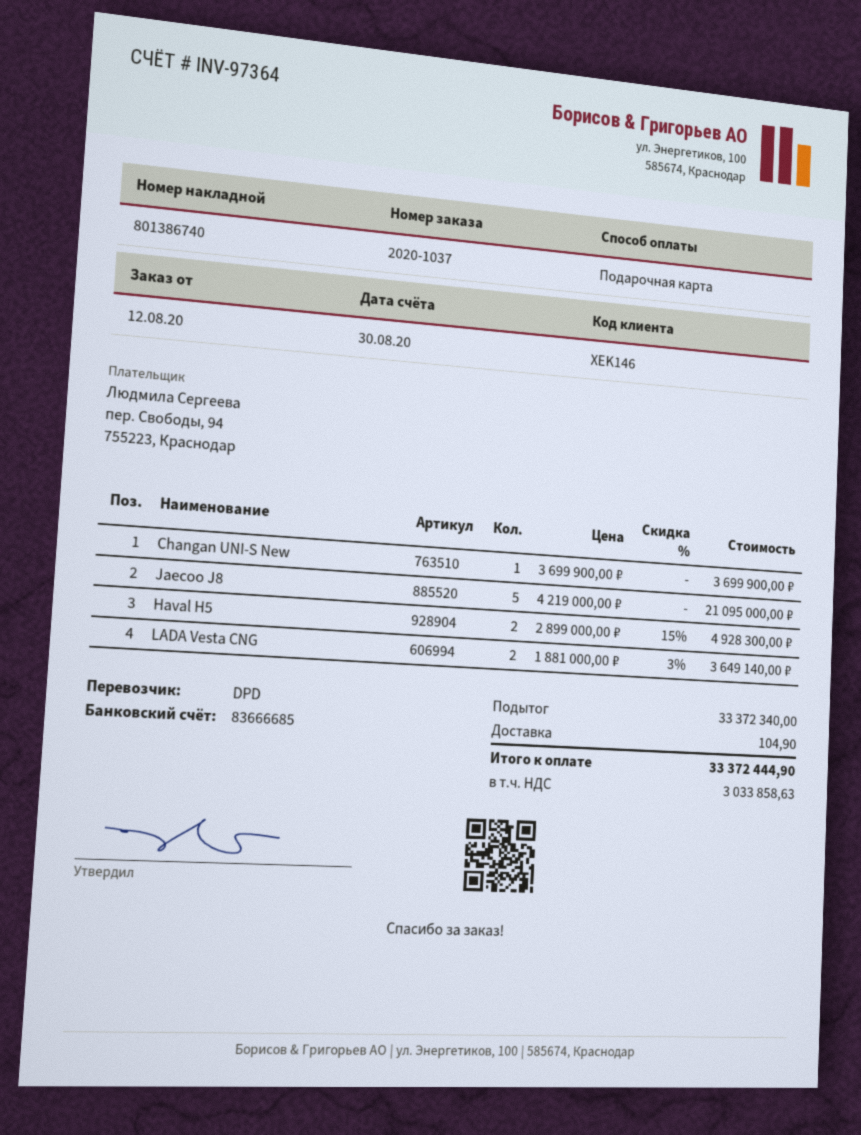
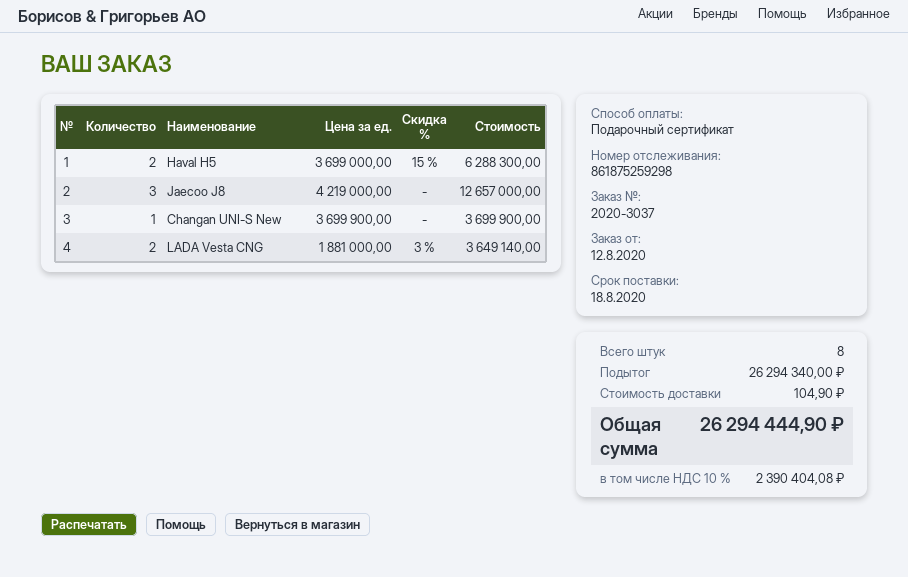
order number: 2020-1037 -> 2020-3037
Jaecoo J8: 5 x 4219000.00 = 21095000.00 -> 3 x 4219000.00 = 12657000.00
Haval H5: 2 x 2899000.00 - 15% = 4928300.00 -> 2 x 3699000.00 - 15% = 6288300.00
subtotal: 33372340.00 -> 26294340.00
tax: 3033858.63 -> 2390404.08
total: 33372444.90 -> 26294444.90

